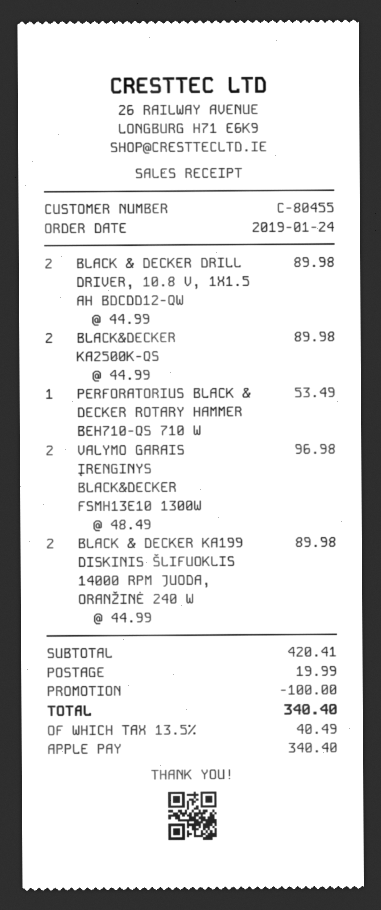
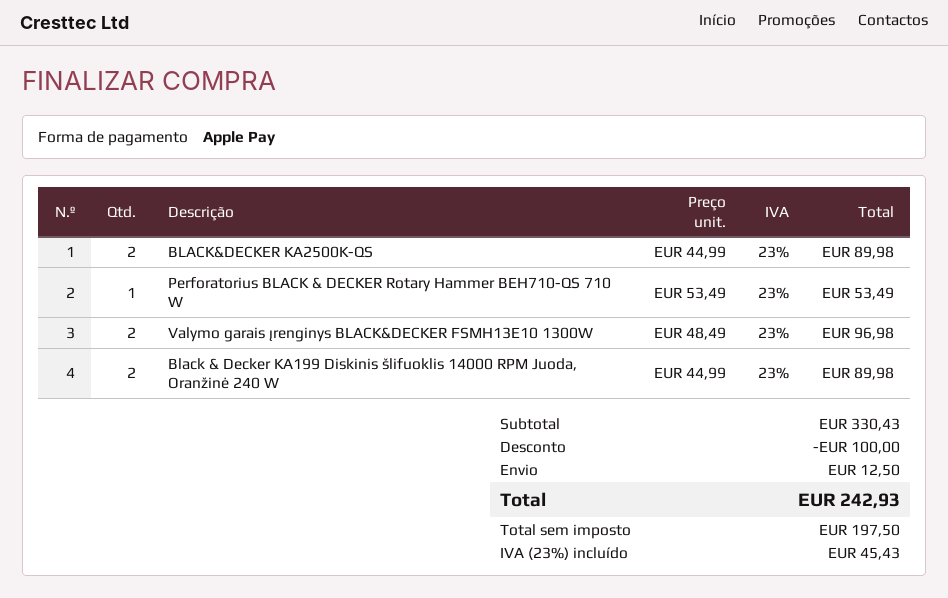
BLACK & DECKER DRILL DRIVER, 10.8 V, 1X1.5 AH BDCDD12-QW: 2 x 44.99 = 89.98 -> none
subtotal: 420.41 -> 330.43
shipping: 19.99 -> 12.50
tax: 13.5% = 40.49 -> 23% = 45.43
total: 340.40 -> 242.93

